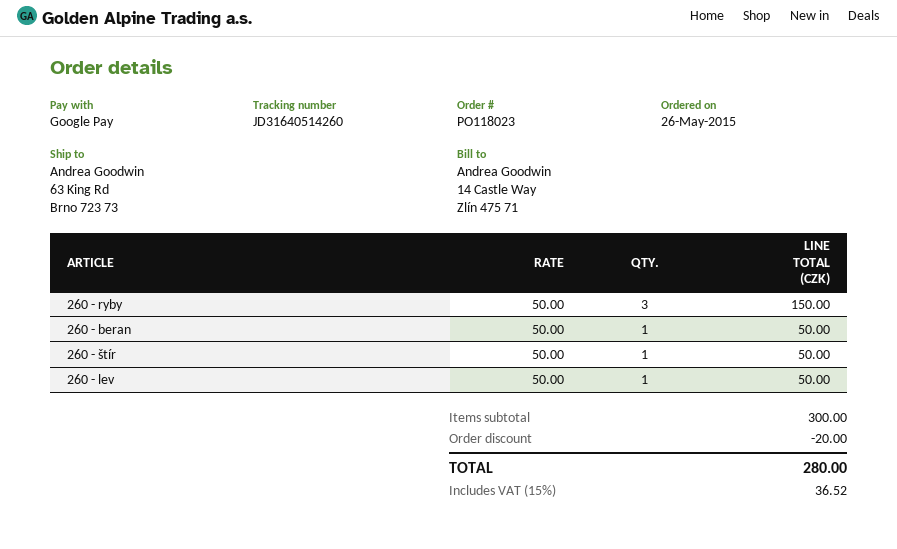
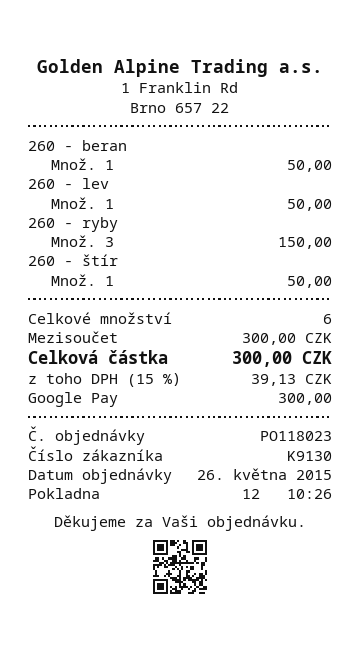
discount: 20.00 -> none
tax: 15% = 36.52 -> 15% = 39.13
total: 280.00 -> 300.00

